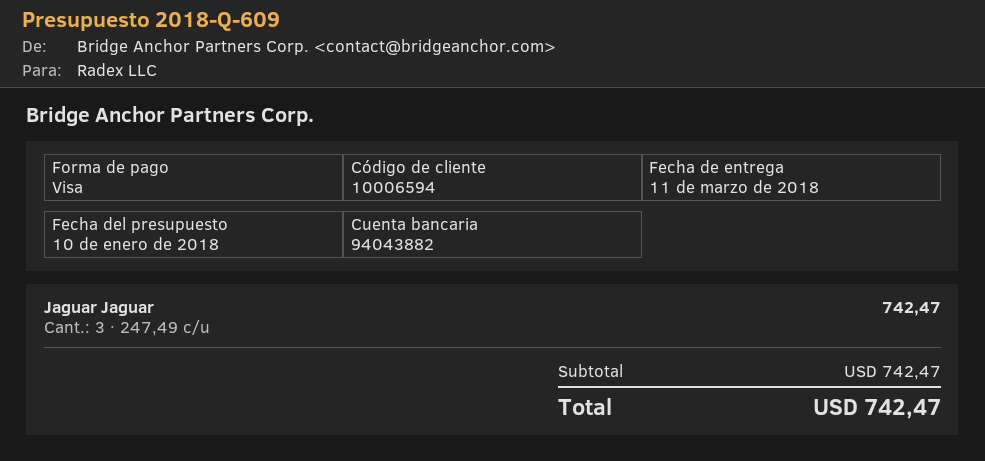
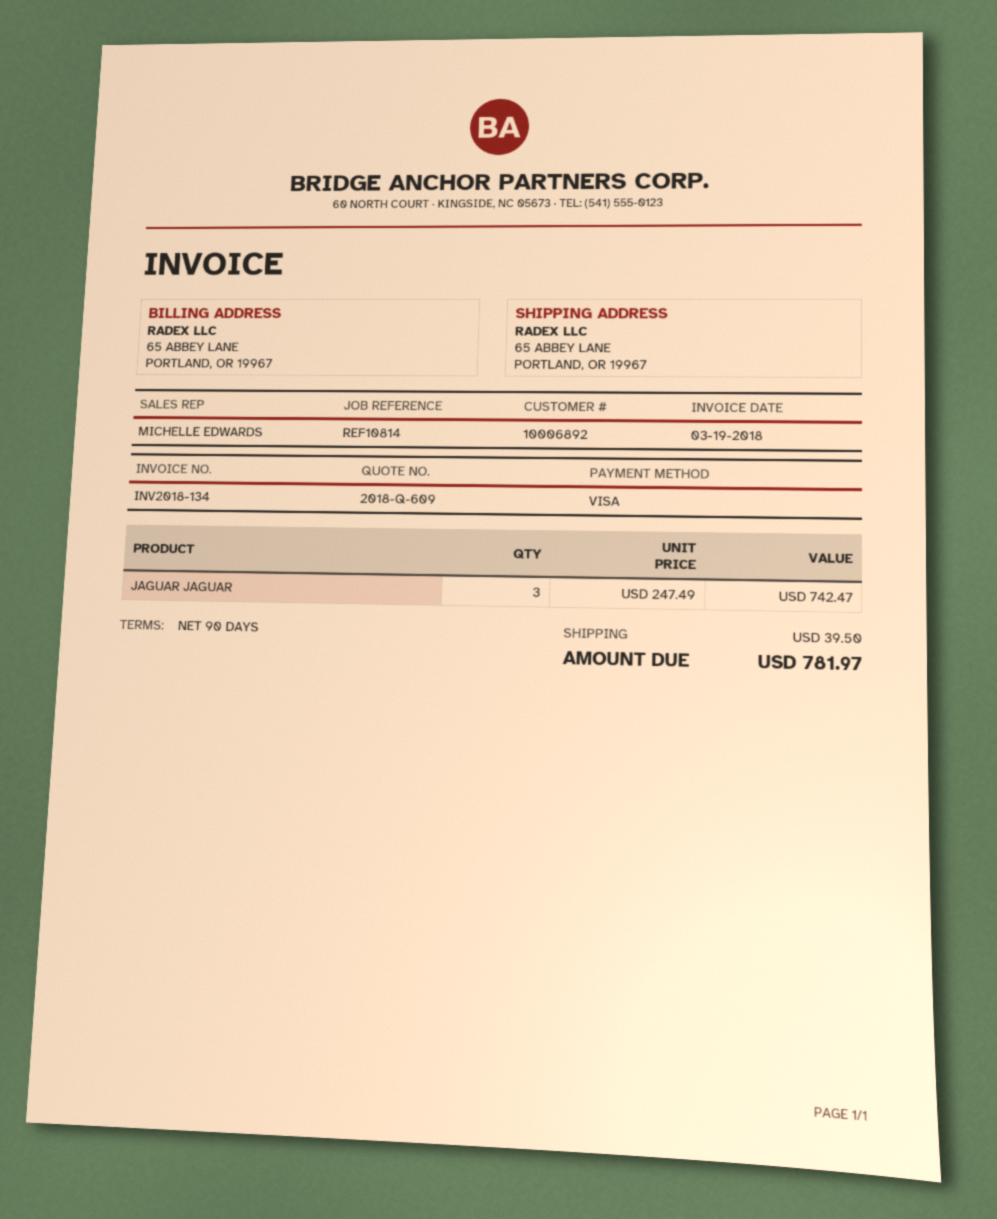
customer number: 10006594 -> 10006892
shipping: none -> 39.50
total: 742.47 -> 781.97

